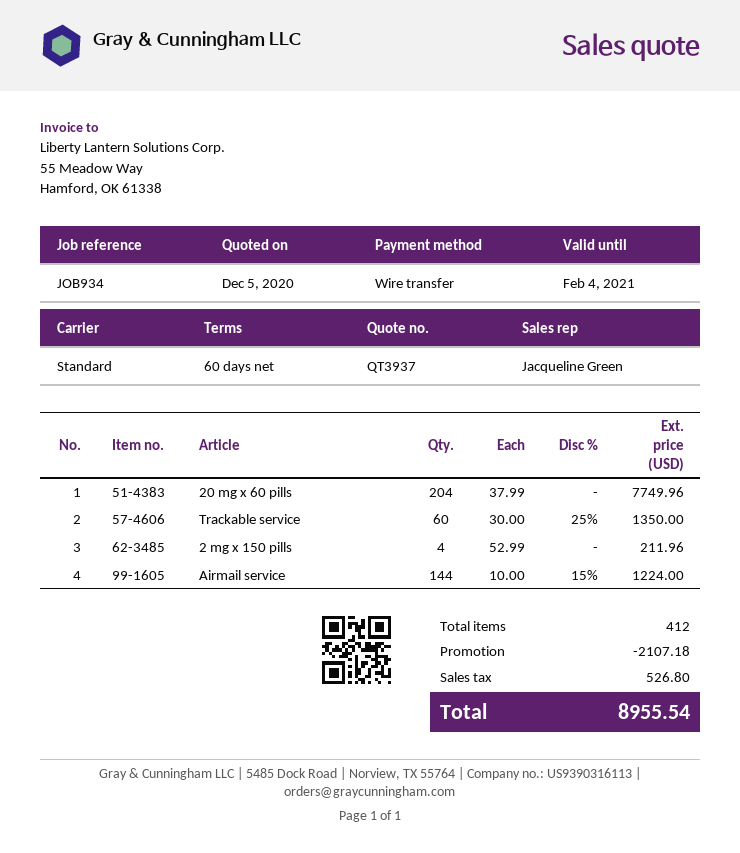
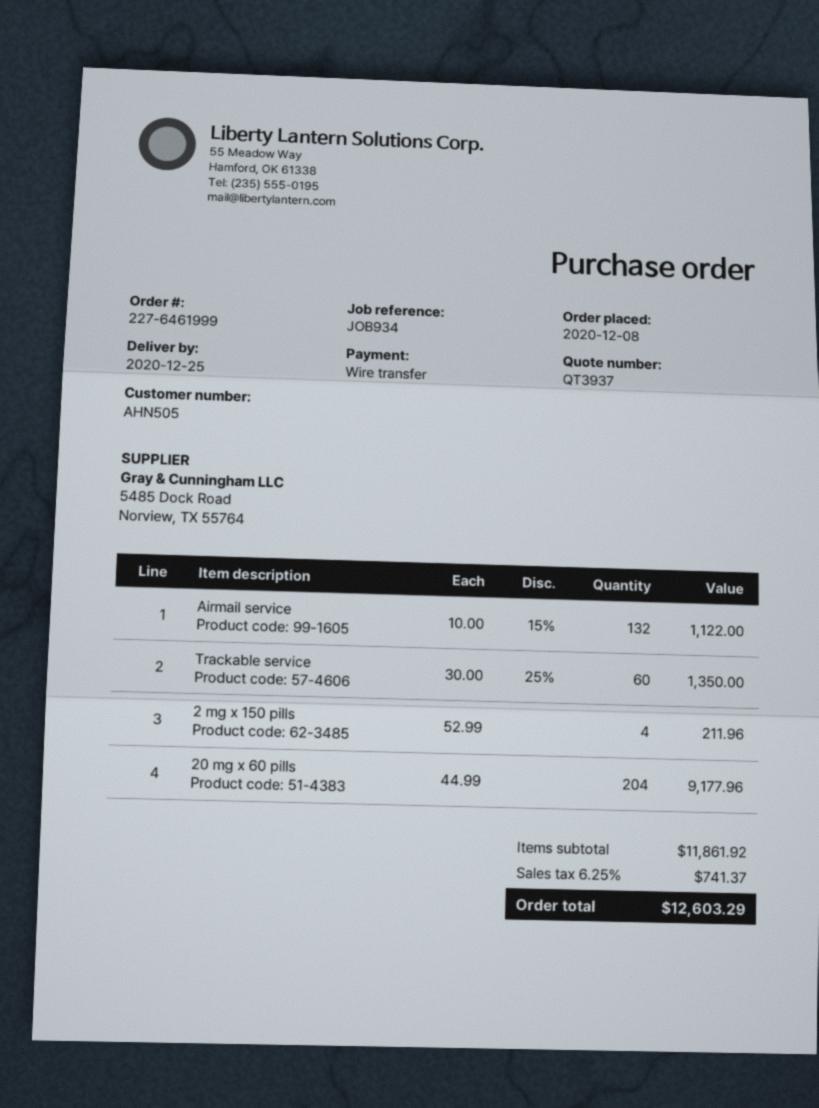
20 mg x 60 pills: 204 x 37.99 = 7749.96 -> 204 x 44.99 = 9177.96
Airmail service: 144 x 10.00 - 15% = 1224.00 -> 132 x 10.00 - 15% = 1122.00
discount: 2107.18 -> none
tax: 526.80 -> 741.37
total: 8955.54 -> 12603.29

